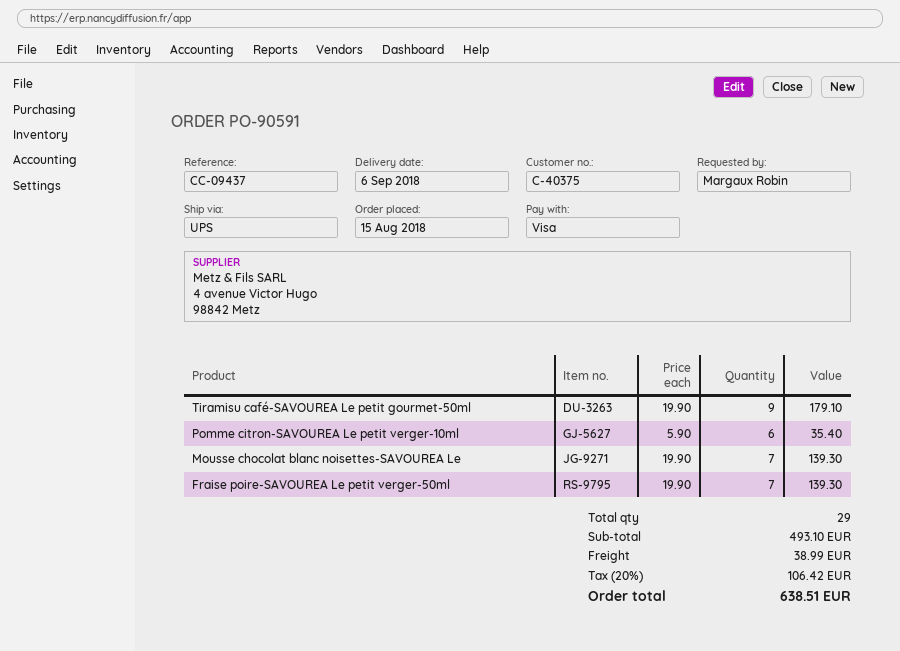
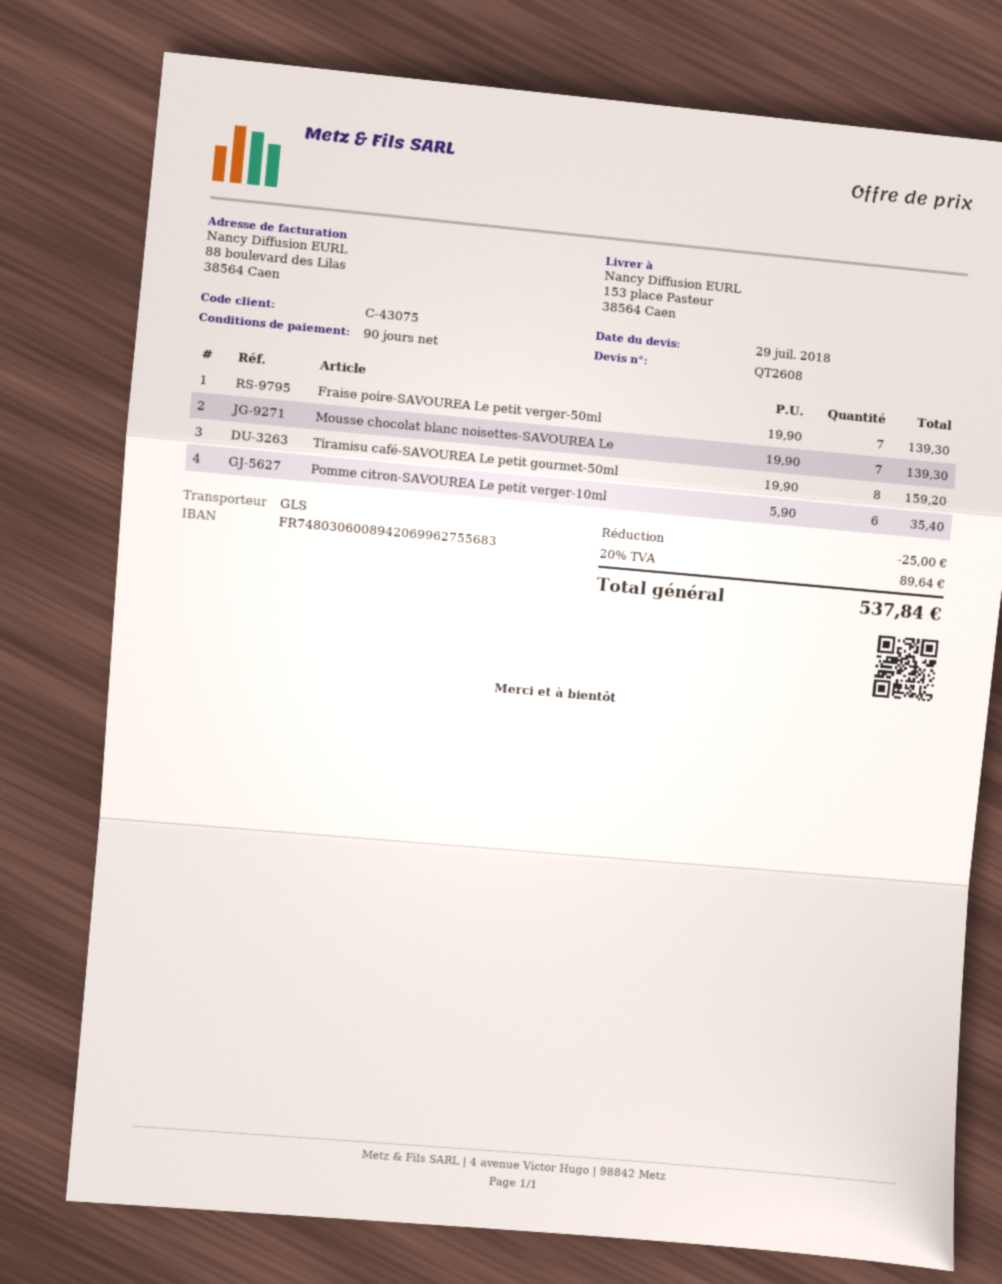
customer number: C-40375 -> C-43075
shipping method: UPS -> GLS
Tiramisu café-SAVOUREA Le petit gourmet-50ml: 9 x 19.90 = 179.10 -> 8 x 19.90 = 159.20
discount: none -> 25.00
shipping: 38.99 -> none
tax: 20% = 106.42 -> 20% = 89.64
total: 638.51 -> 537.84

